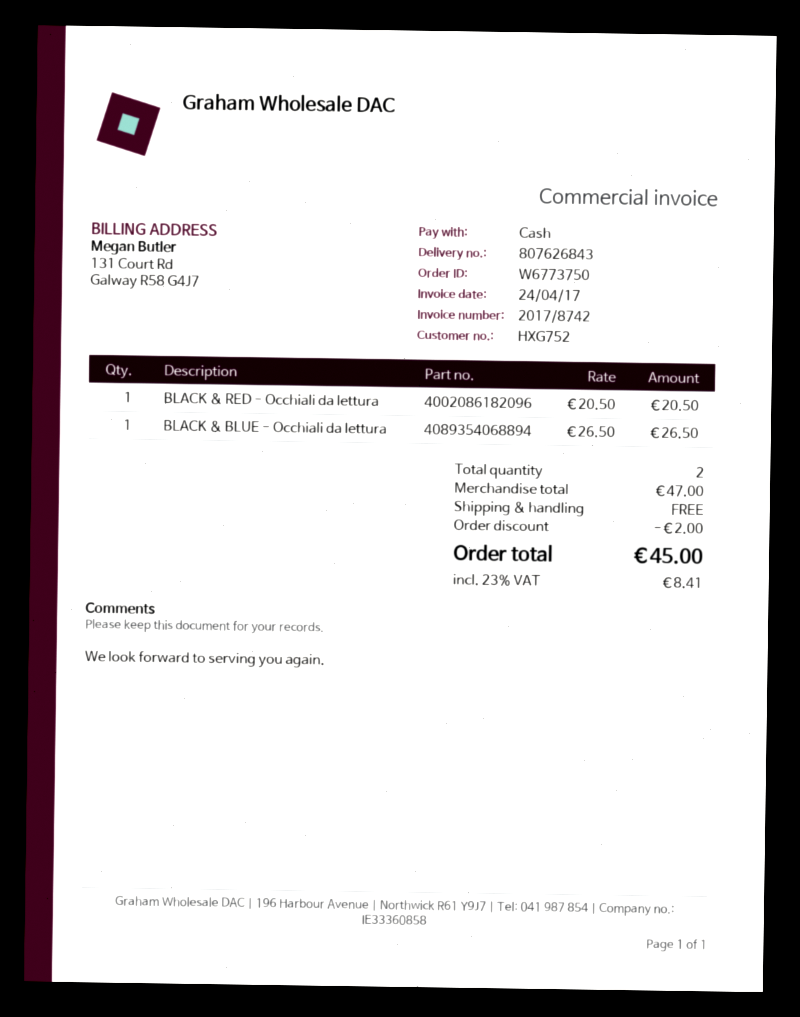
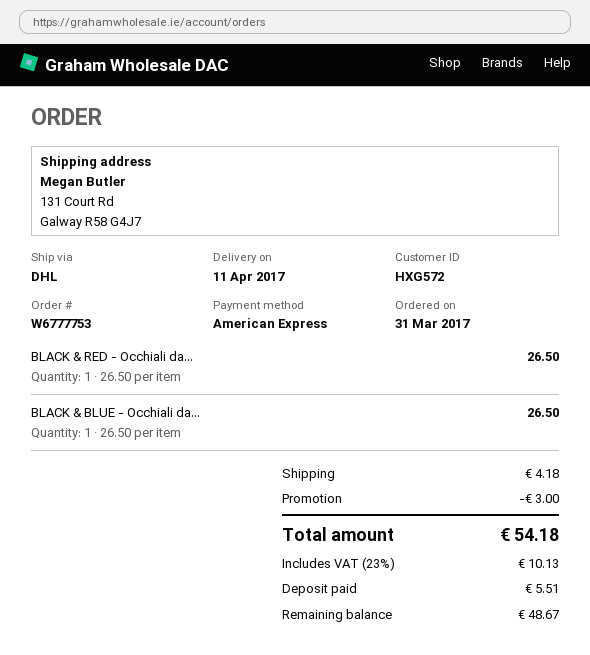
order number: W6773750 -> W6777753
customer number: HXG752 -> HXG572
payment method: cash -> American Express
BLACK & RED - Occhiali da lettura: 1 x 20.50 = 20.50 -> 1 x 26.50 = 26.50
discount: 2.00 -> 3.00
shipping: 0.00 -> 4.18
tax: 23% = 8.41 -> 23% = 10.13
total: 45.00 -> 54.18

